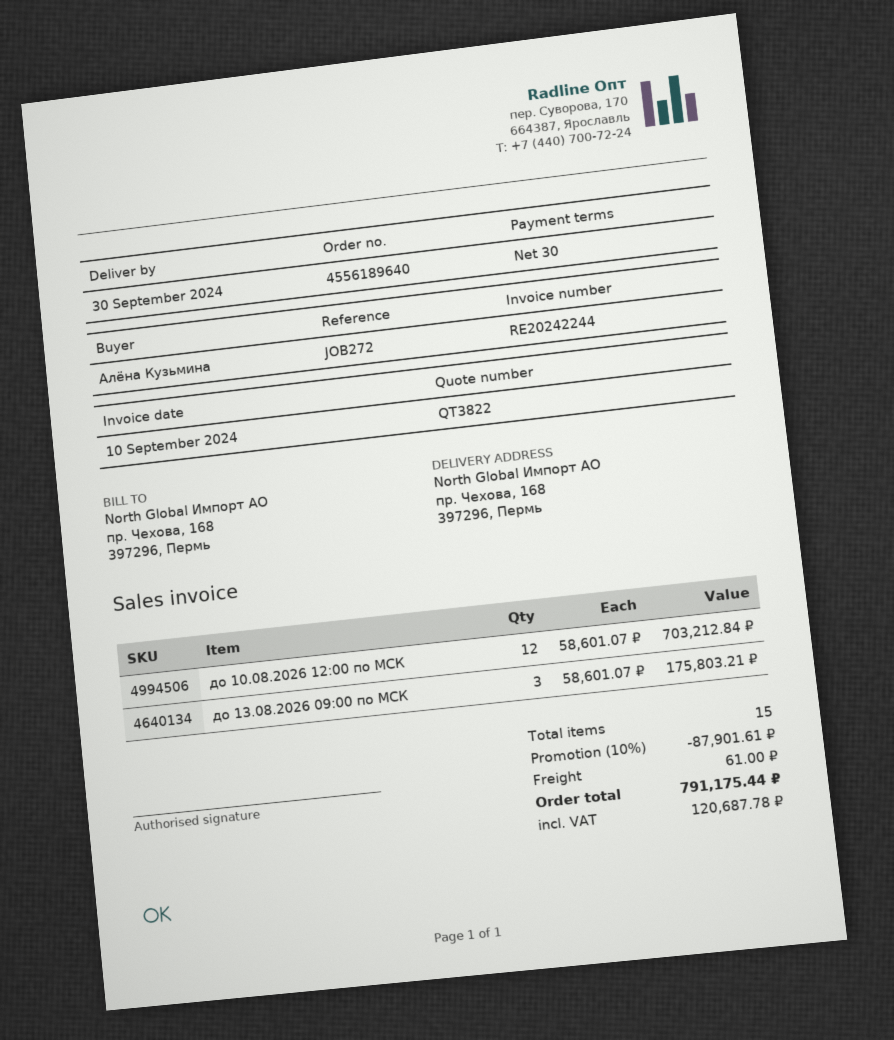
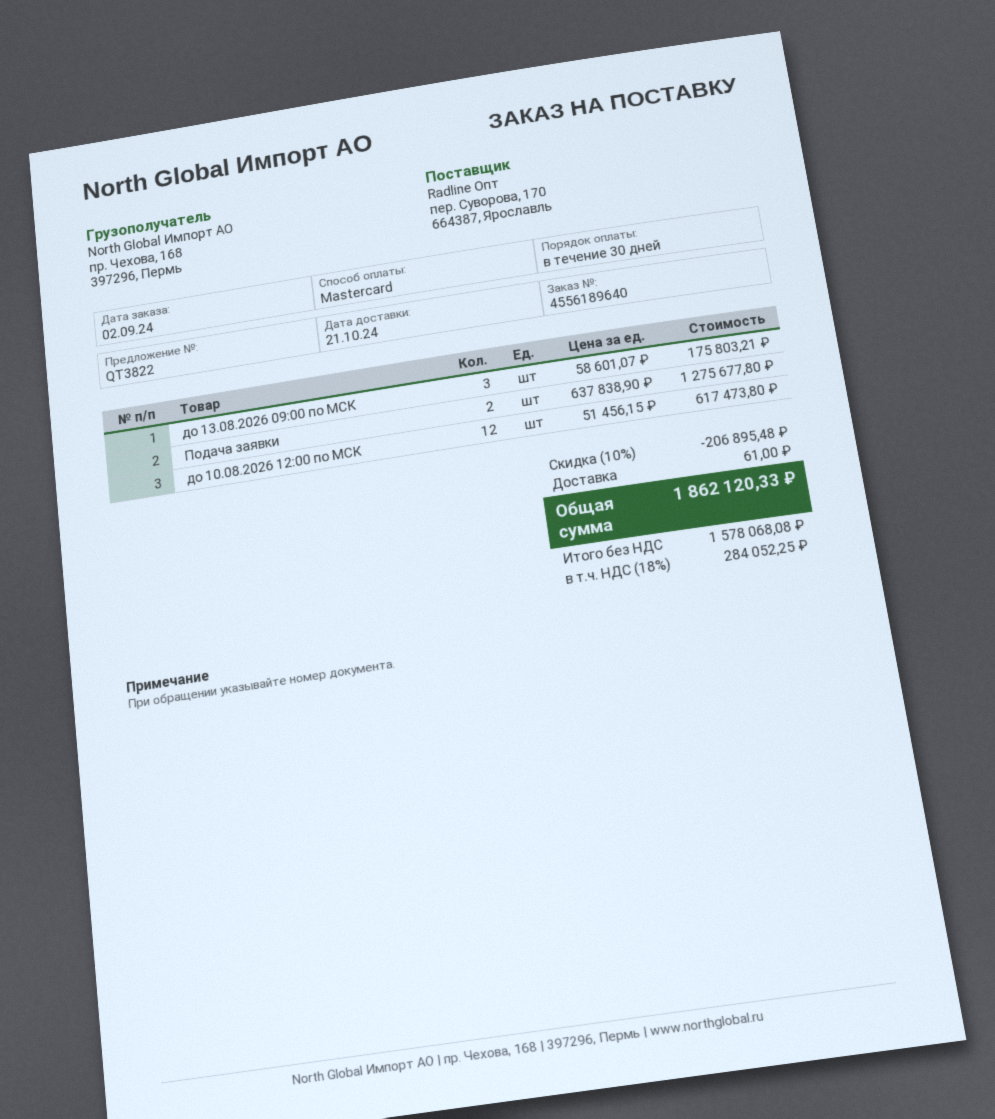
delivery date: 2024-09-30 -> 2024-10-21
до 10.08.2026 12:00 по МСК: 12 x 58601.07 = 703212.84 -> 12 x 51456.15 = 617473.80
Подача заявки: none -> 2 x 637838.90 = 1275677.80
discount: 10% = 87901.61 -> 10% = 206895.48
tax: 120687.78 -> 284052.25
total: 791175.44 -> 1862120.33

